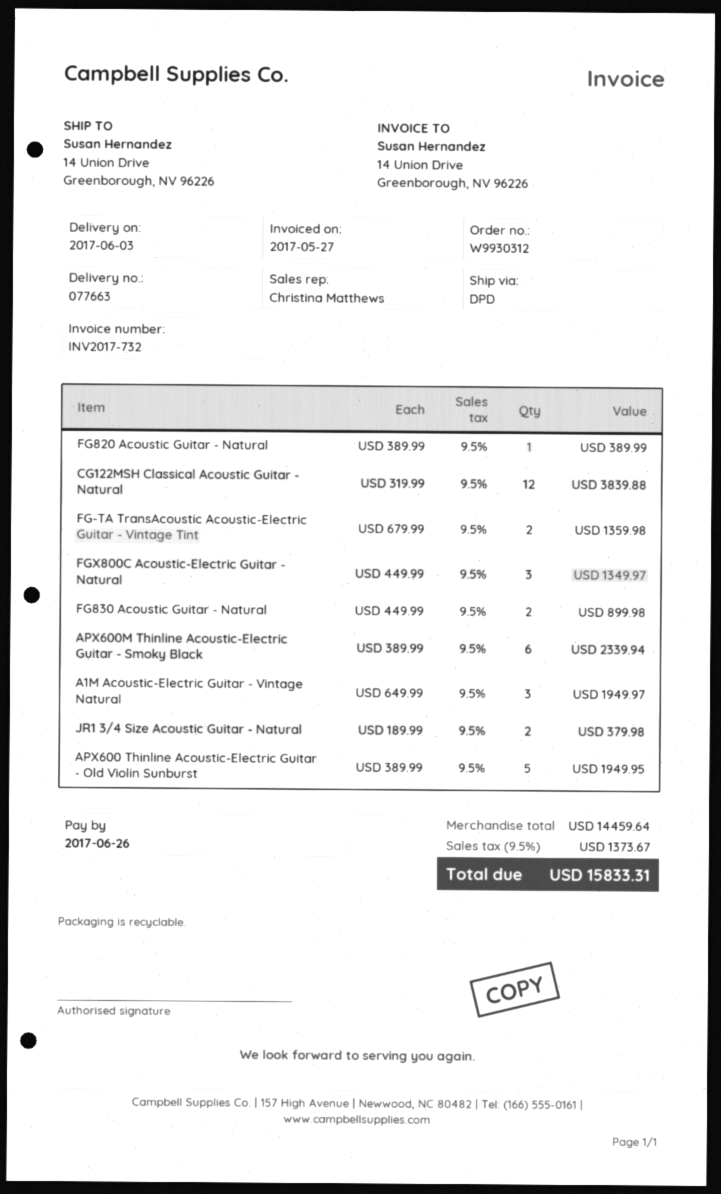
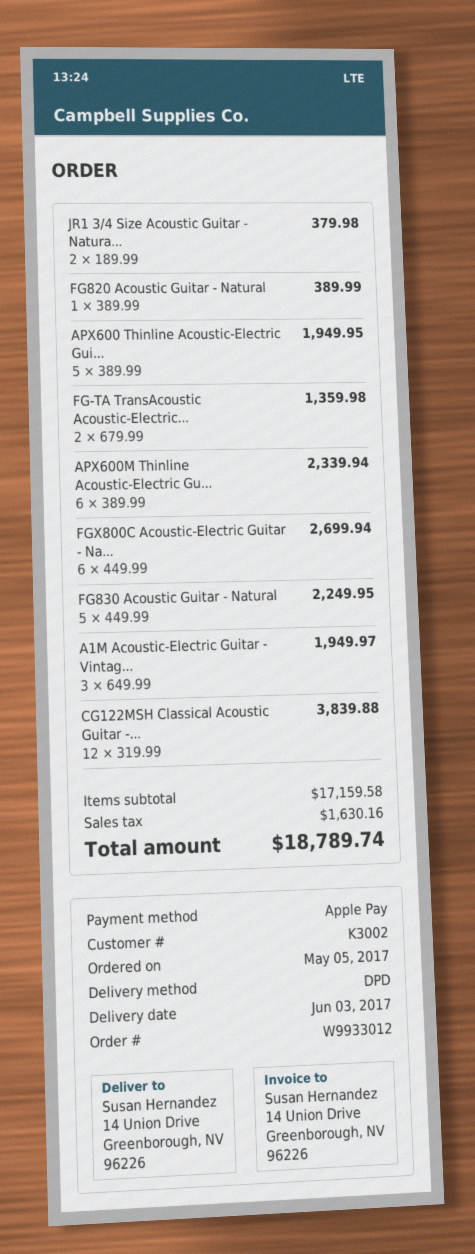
order number: W9930312 -> W9933012
FGX800C Acoustic-Electric Guitar - Natural: 3 x 449.99 = 1349.97 -> 6 x 449.99 = 2699.94
FG830 Acoustic Guitar - Natural: 2 x 449.99 = 899.98 -> 5 x 449.99 = 2249.95
subtotal: 14459.64 -> 17159.58
tax: 1373.67 -> 1630.16
total: 15833.31 -> 18789.74

